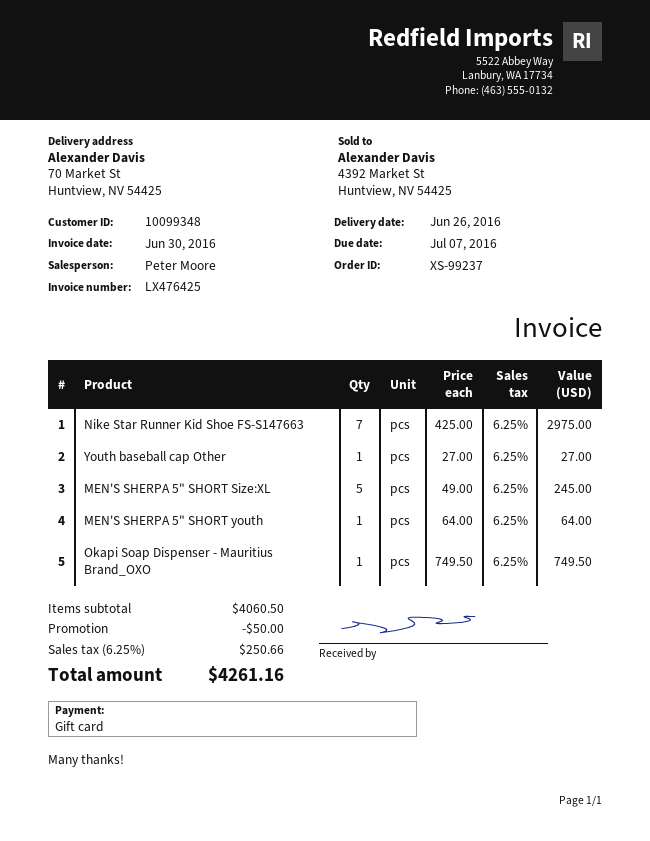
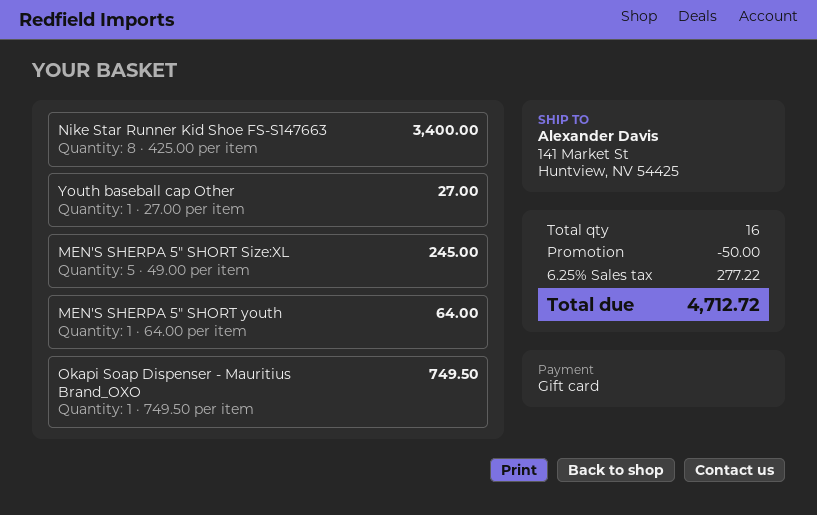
ship to: 70 Market St, Huntview, NV 54425 -> 141 Market St, Huntview, NV 54425
Nike Star Runner Kid Shoe FS-S147663: 7 x 425.00 = 2975.00 -> 8 x 425.00 = 3400.00
tax: 6.25% = 250.66 -> 6.25% = 277.22
total: 4261.16 -> 4712.72

